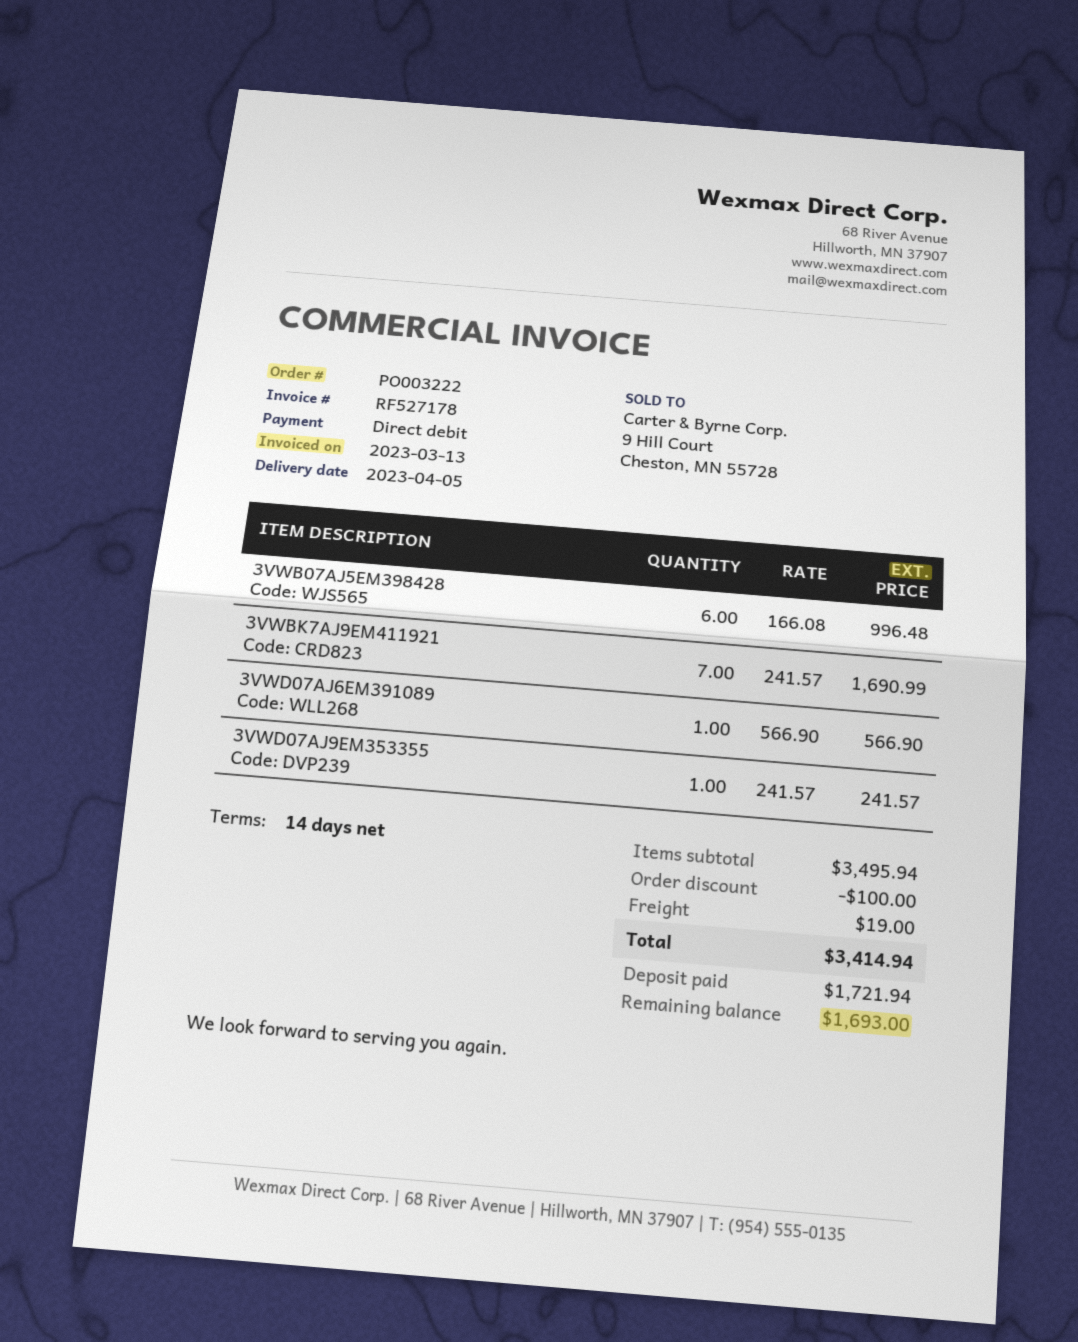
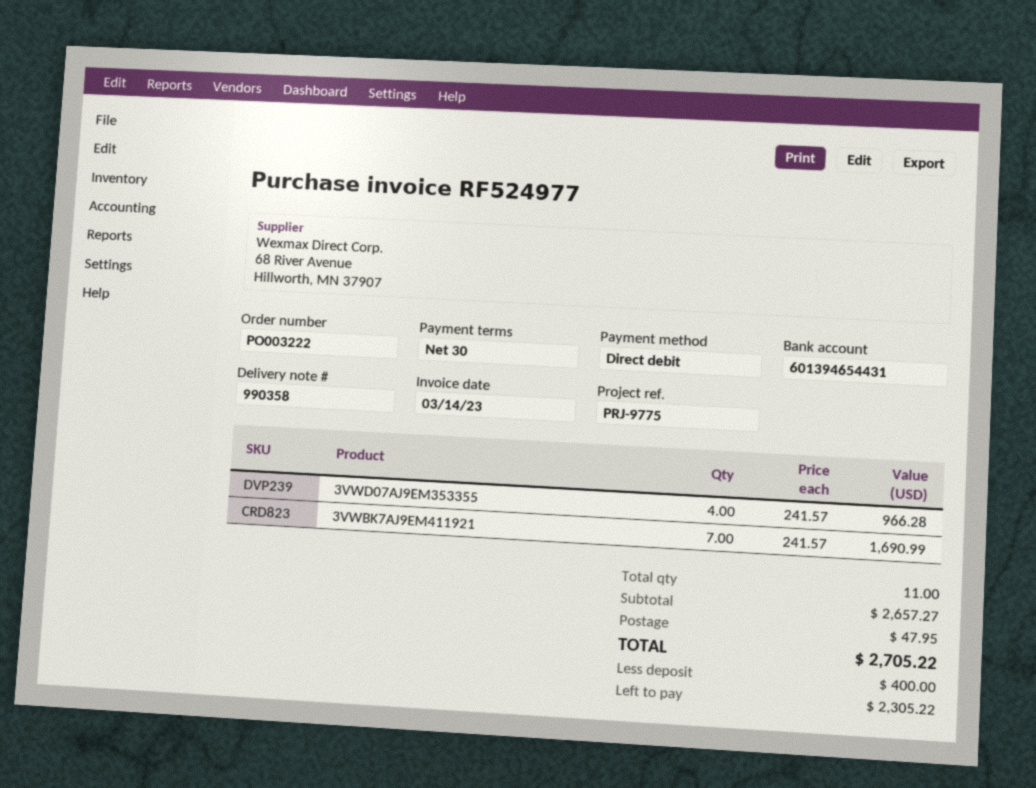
invoice number: RF527178 -> RF524977
invoice date: 2023-03-13 -> 2023-03-14
payment terms: 14 days -> 30 days
3VWB07AJ5EM398428: 6 x 166.08 = 996.48 -> none
3VWD07AJ6EM391089: 1 x 566.90 = 566.90 -> none
3VWD07AJ9EM353355: 1 x 241.57 = 241.57 -> 4 x 241.57 = 966.28
subtotal: 3495.94 -> 2657.27
discount: 100.00 -> none
shipping: 19.00 -> 47.95
total: 3414.94 -> 2705.22
deposit: 1721.94 -> 400.00
balance: 1693.00 -> 2305.22

